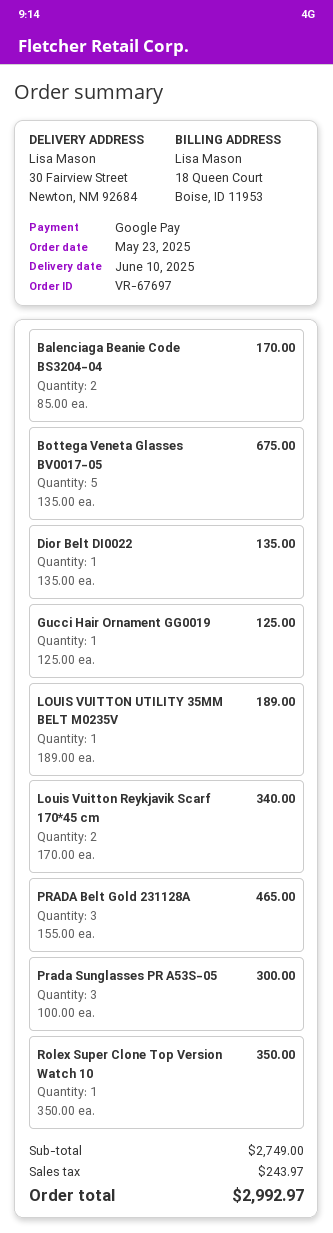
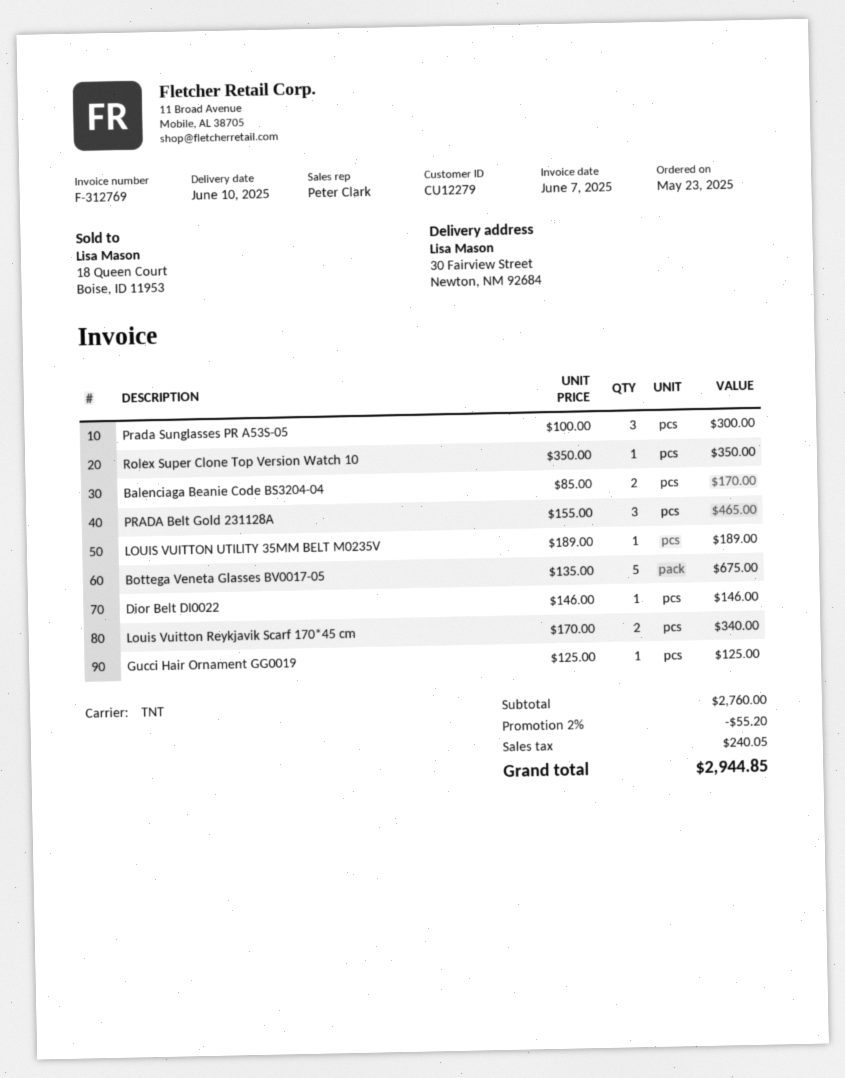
Dior Belt DI0022: 1 x 135.00 = 135.00 -> 1 x 146.00 = 146.00
subtotal: 2749.00 -> 2760.00
discount: none -> 2% = 55.20
tax: 243.97 -> 240.05
total: 2992.97 -> 2944.85

